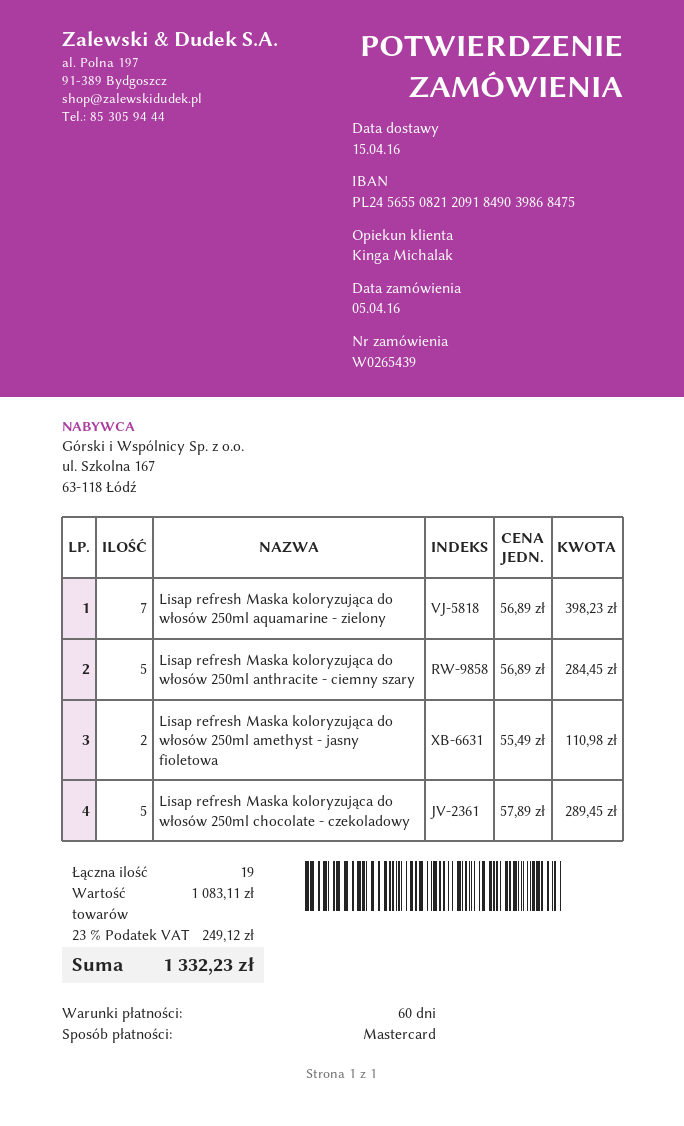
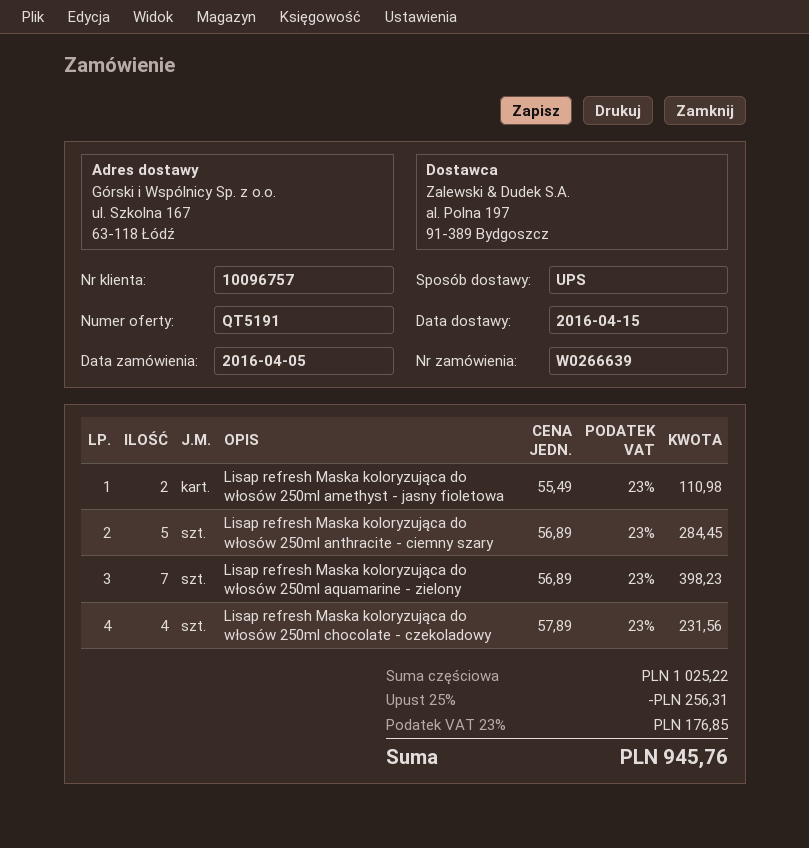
order number: W0265439 -> W0266639
Lisap refresh Maska koloryzująca do włosów 250ml chocolate - czekoladowy: 5 x 57.89 = 289.45 -> 4 x 57.89 = 231.56
subtotal: 1083.11 -> 1025.22
discount: none -> 25% = 256.31
tax: 23% = 249.12 -> 23% = 176.85
total: 1332.23 -> 945.76

